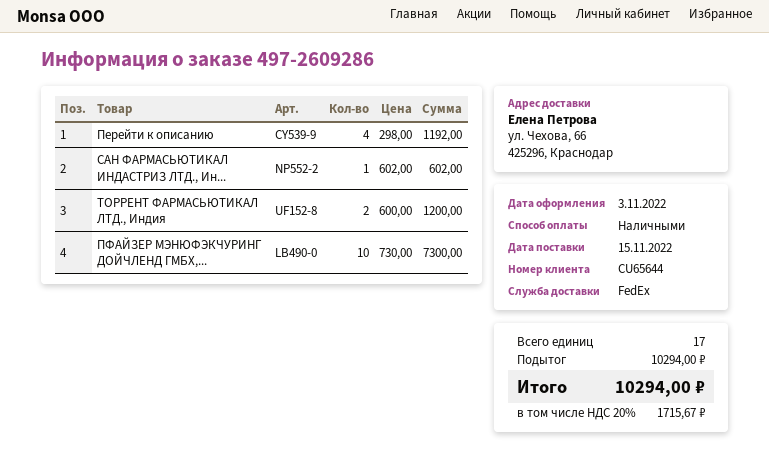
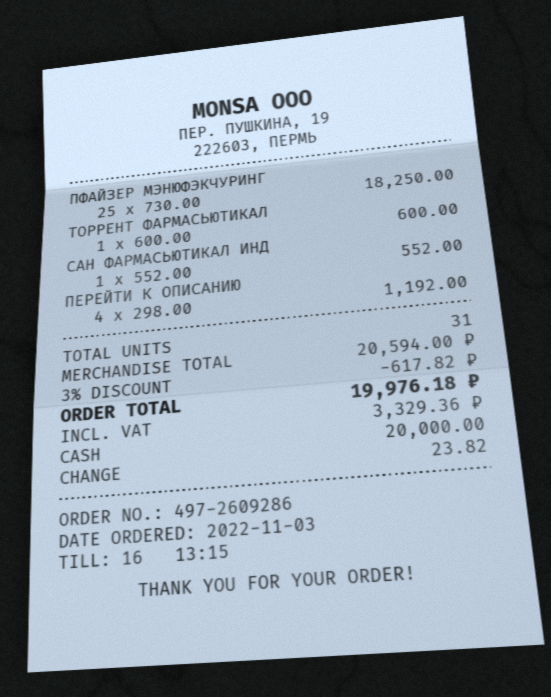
САН ФАРМАСЬЮТИКАЛ ИНДАСТРИЗ ЛТД., Ин...: 1 x 602.00 = 602.00 -> 1 x 552.00 = 552.00
ТОРРЕНТ ФАРМАСЬЮТИКАЛ ЛТД., Индия: 2 x 600.00 = 1200.00 -> 1 x 600.00 = 600.00
ПФАЙЗЕР МЭНЮФЭКЧУРИНГ ДОЙЧЛЕНД ГМБХ,...: 10 x 730.00 = 7300.00 -> 25 x 730.00 = 18250.00
total quantity: 17 -> 31
subtotal: 10294.00 -> 20594.00
discount: none -> 3% = 617.82
tax: 1715.67 -> 3329.36
total: 10294.00 -> 19976.18

